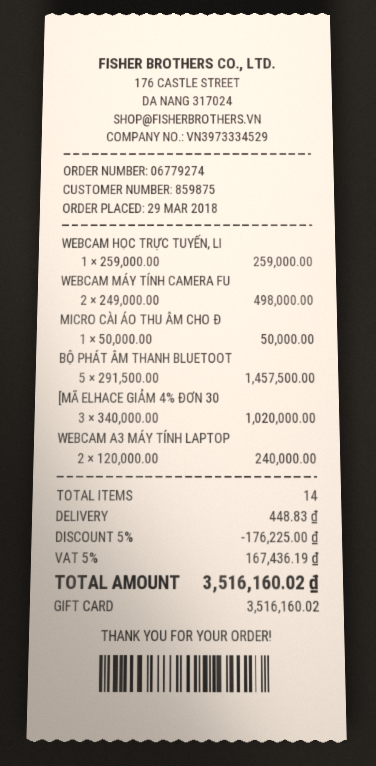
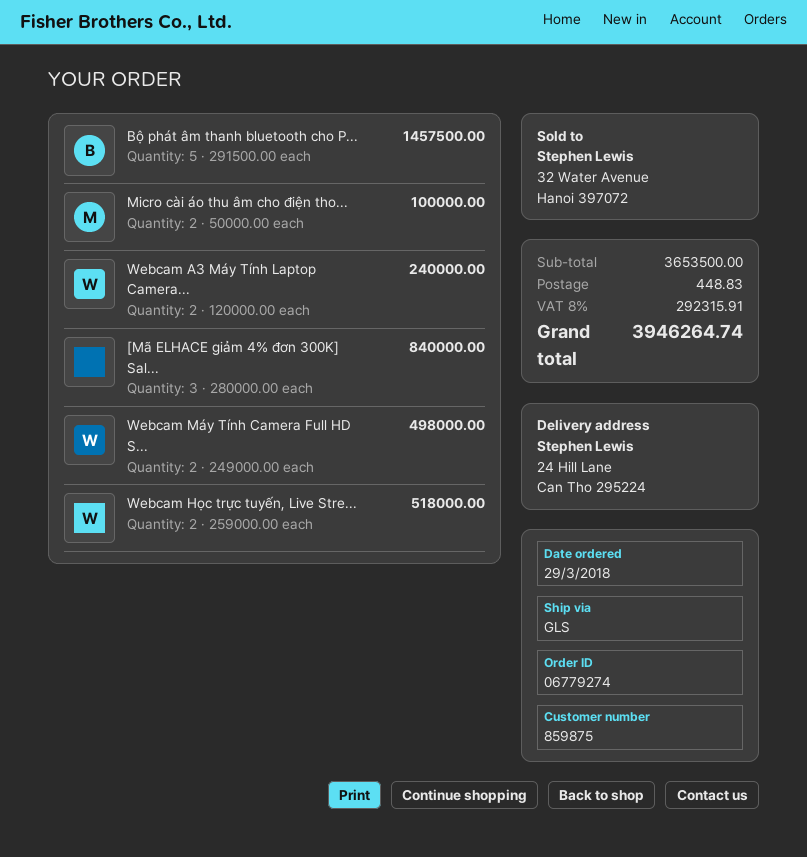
WEBCAM HỌC TRỰC TUYẾN, LI: 1 x 259000.00 = 259000.00 -> 2 x 259000.00 = 518000.00
MICRO CÀI ÁO THU ÂM CHO Đ: 1 x 50000.00 = 50000.00 -> 2 x 50000.00 = 100000.00
[MÃ ELHACE GIẢM 4% ĐƠN 30: 3 x 340000.00 = 1020000.00 -> 3 x 280000.00 = 840000.00
discount: 5% = 176225.00 -> none
tax: 5% = 167436.19 -> 8% = 292315.91
total: 3516160.02 -> 3946264.74

